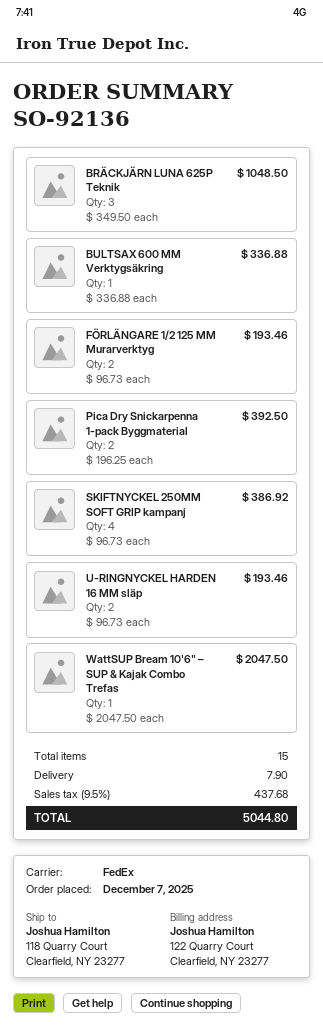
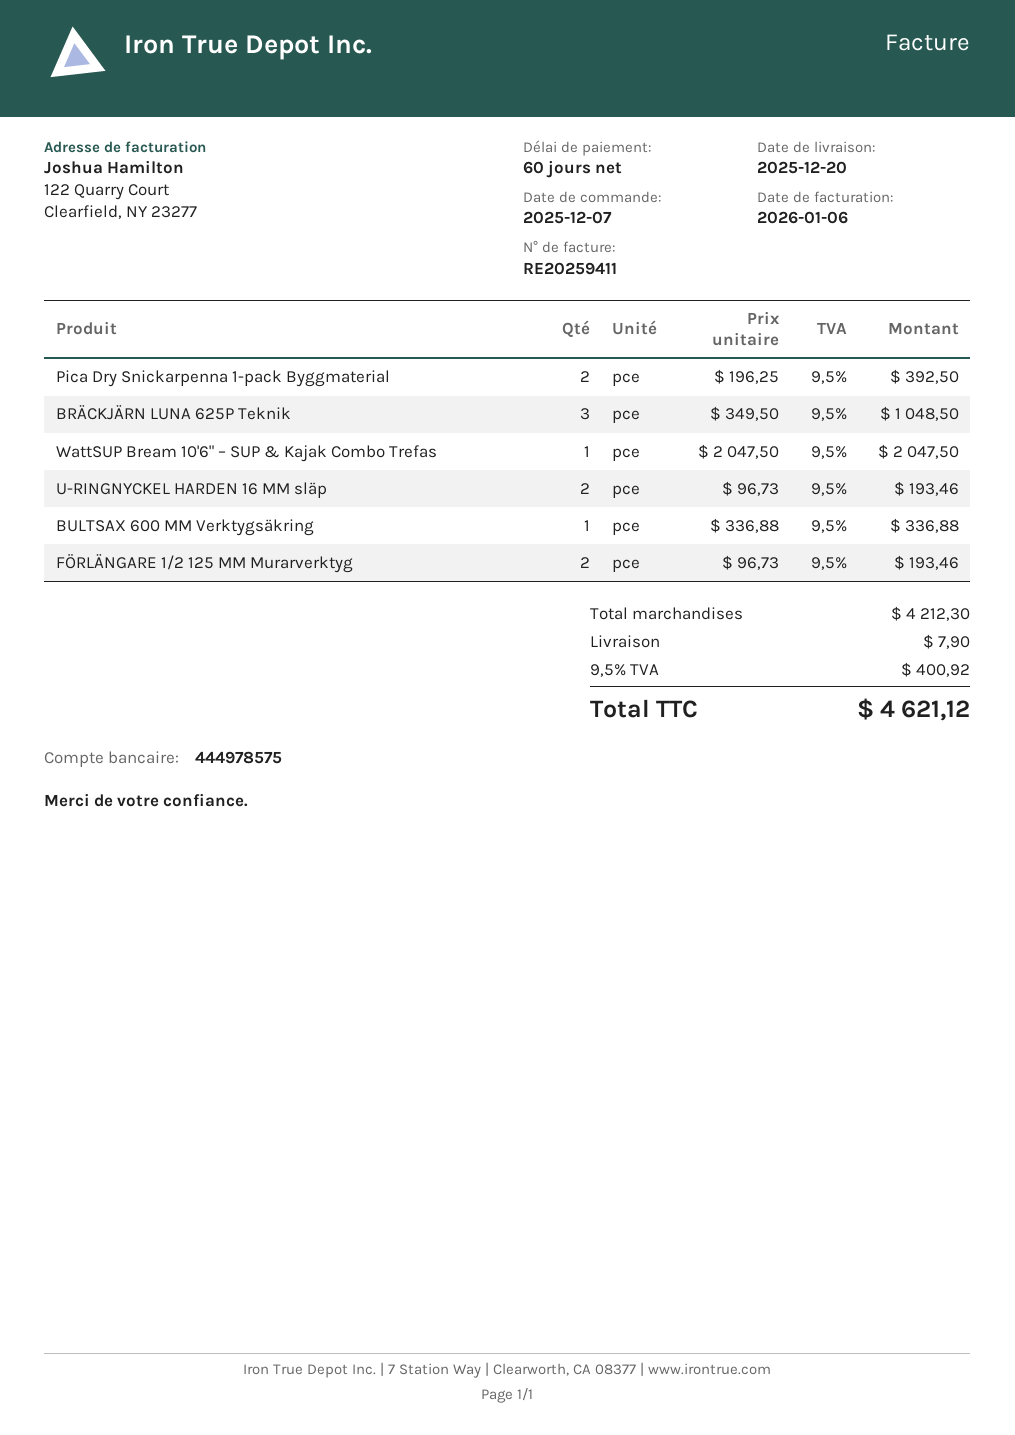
SKIFTNYCKEL 250MM SOFT GRIP kampanj: 4 x 96.73 = 386.92 -> none
tax: 9.5% = 437.68 -> 9.5% = 400.92
total: 5044.80 -> 4621.12

